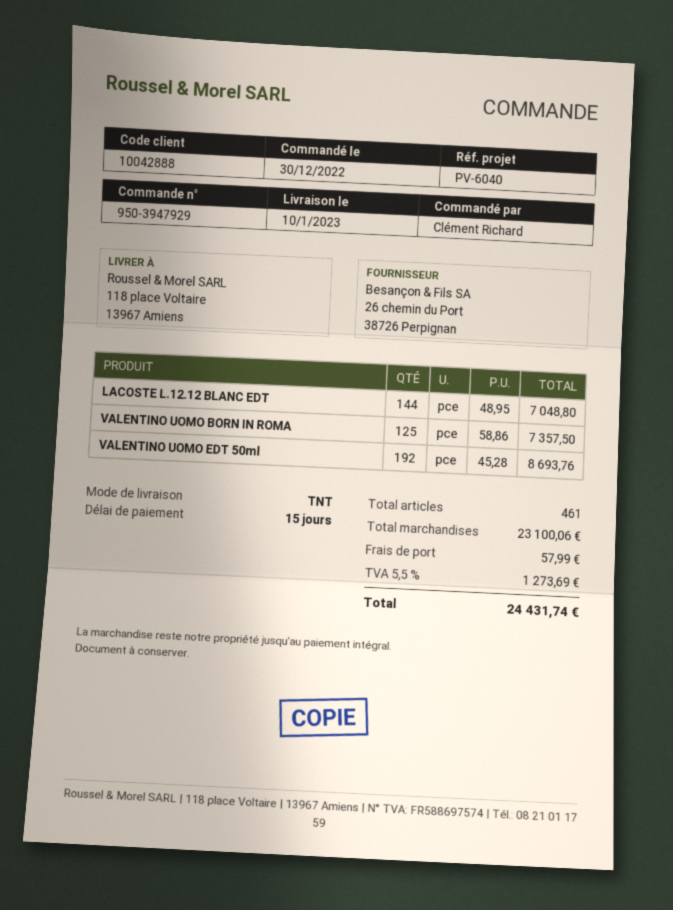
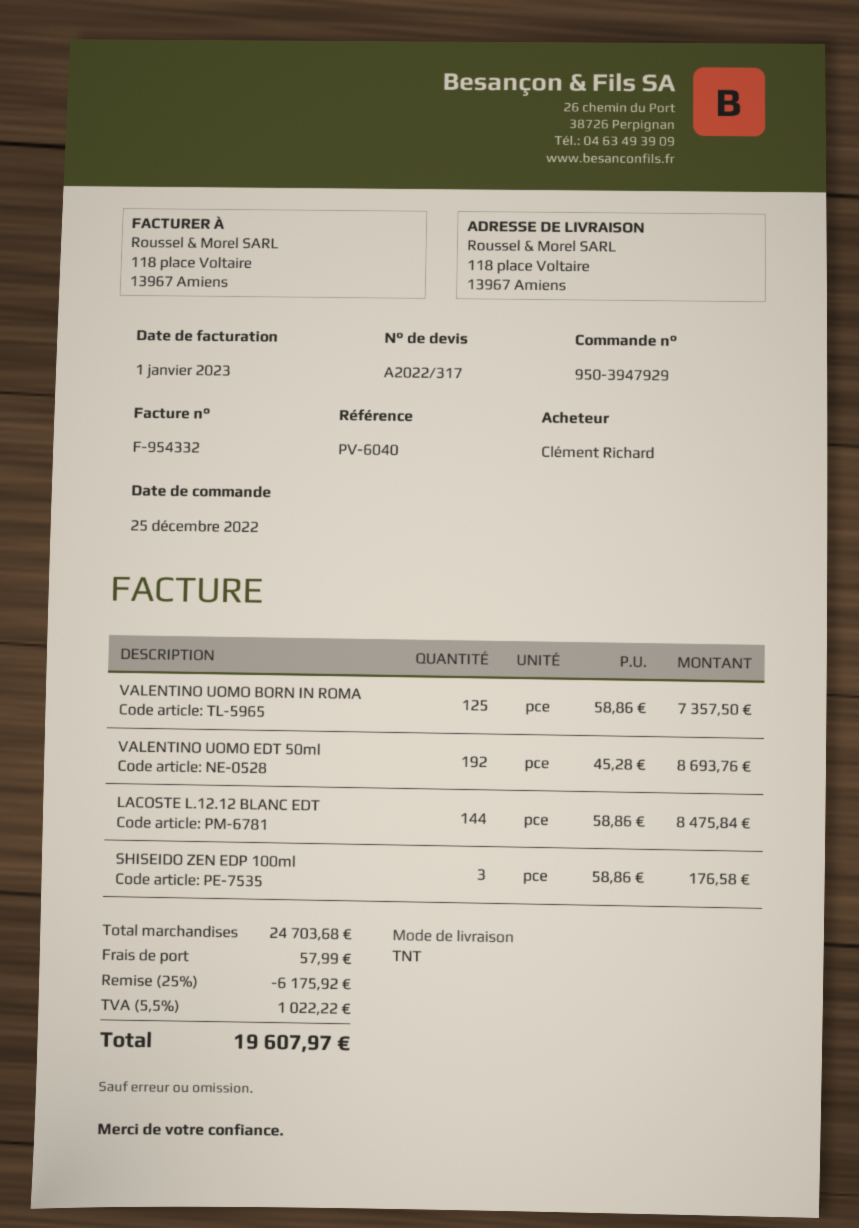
order date: 2022-12-30 -> 2022-12-25
LACOSTE L.12.12 BLANC EDT: 144 x 48.95 = 7048.80 -> 144 x 58.86 = 8475.84
SHISEIDO ZEN EDP 100ml: none -> 3 x 58.86 = 176.58
subtotal: 23100.06 -> 24703.68
discount: none -> 25% = 6175.92
tax: 5.5% = 1273.69 -> 5.5% = 1022.22
total: 24431.74 -> 19607.97

